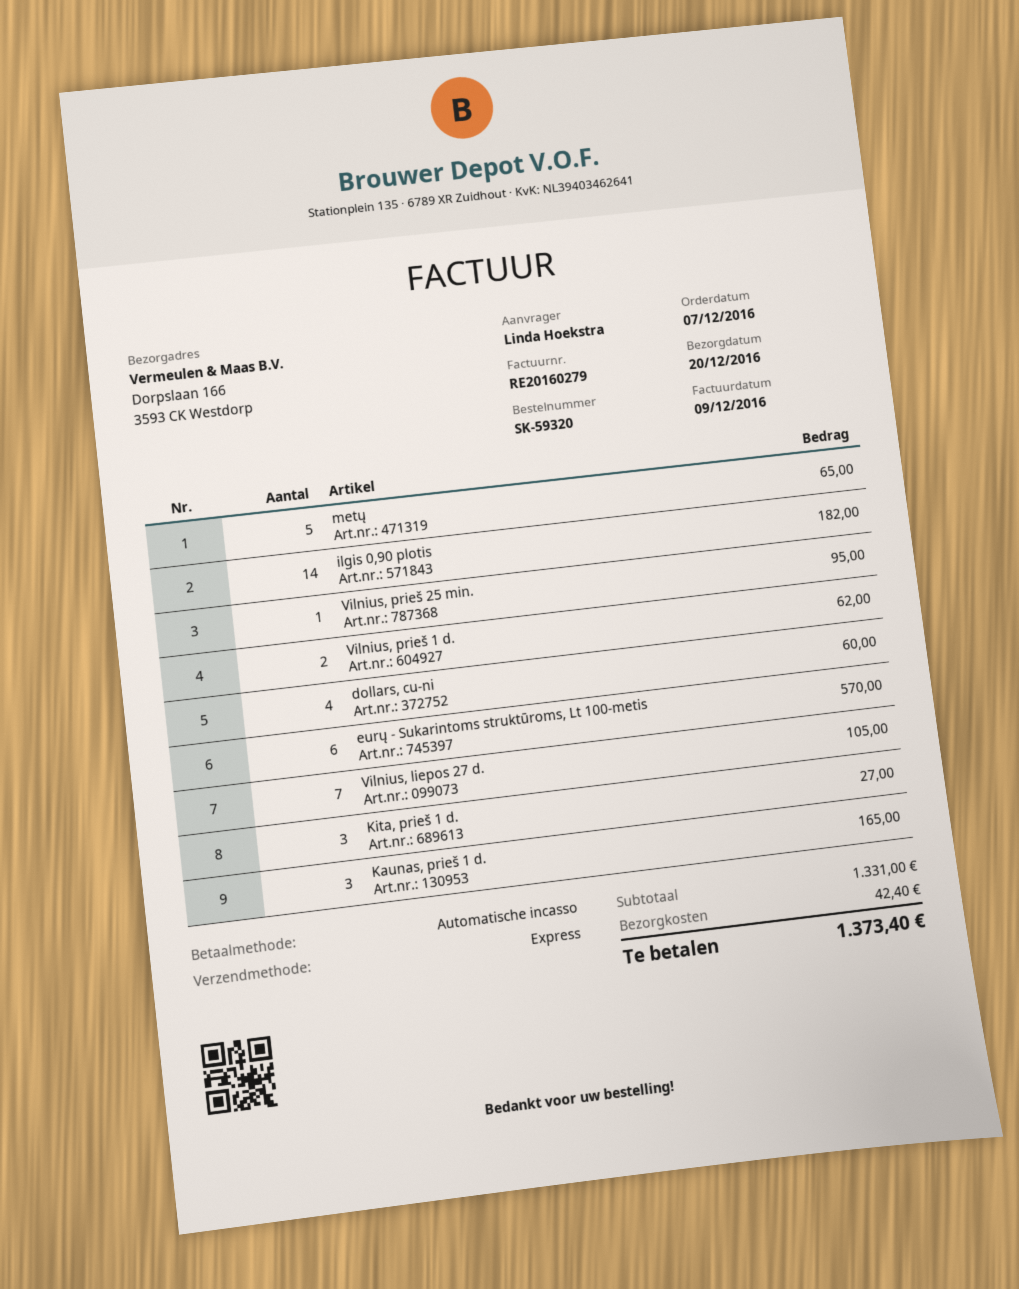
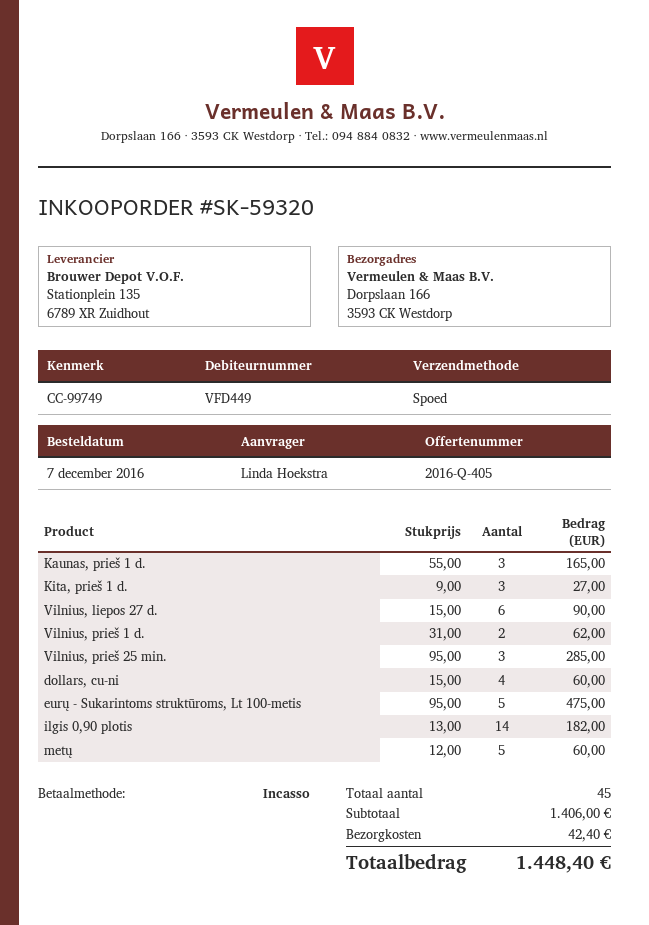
metų: 5 for 65.00 -> 5 for 60.00
Vilnius, prieš 25 min.: 1 for 95.00 -> 3 for 285.00
eurų - Sukarintoms struktūroms, Lt 100-metis: 6 for 570.00 -> 5 for 475.00
Vilnius, liepos 27 d.: 7 for 105.00 -> 6 for 90.00
subtotal: 1331.00 -> 1406.00
total: 1373.40 -> 1448.40

